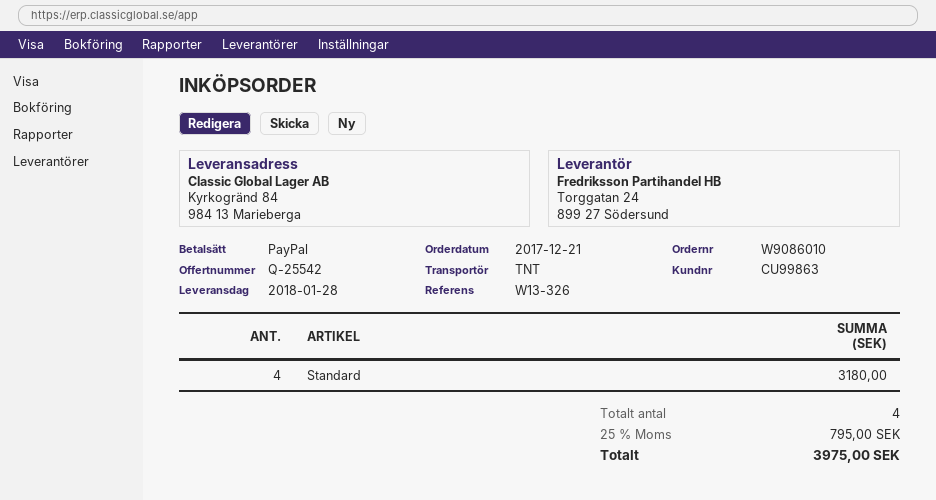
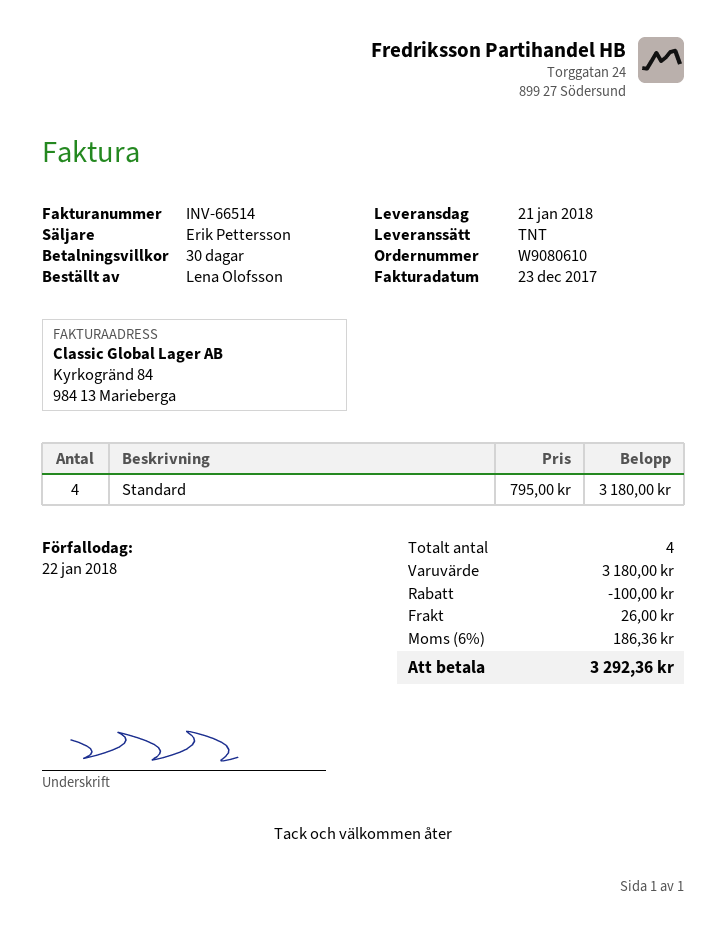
order number: W9086010 -> W9080610
delivery date: 2018-01-28 -> 2018-01-21
discount: none -> 100.00
shipping: none -> 26.00
tax: 25% = 795.00 -> 6% = 186.36
total: 3975.00 -> 3292.36

